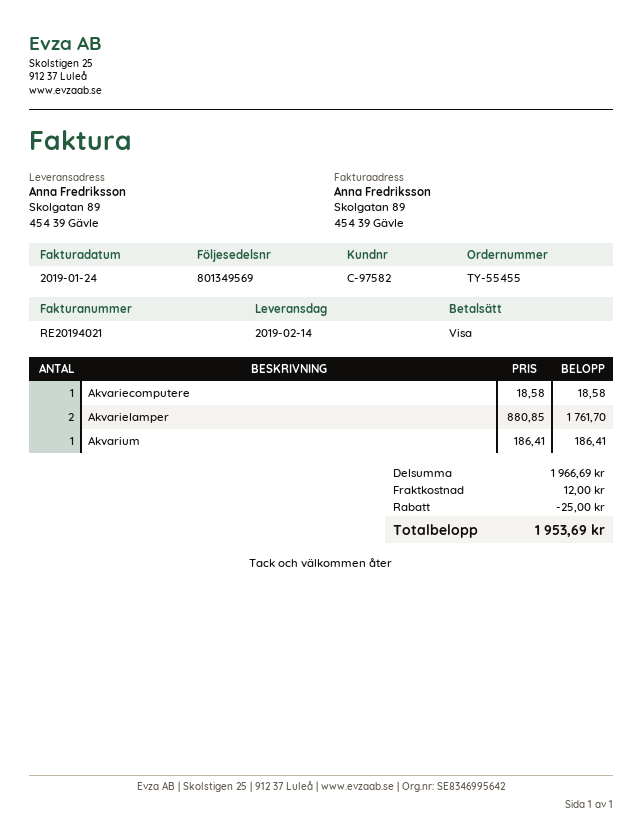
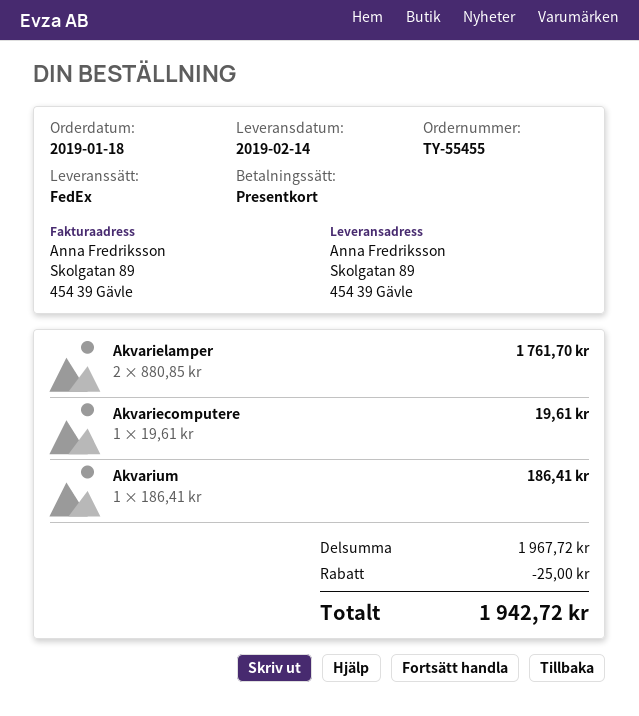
payment method: Visa -> gift card
Akvariecomputere: 1 x 18.58 = 18.58 -> 1 x 19.61 = 19.61
subtotal: 1966.69 -> 1967.72
shipping: 12.00 -> none
total: 1953.69 -> 1942.72

